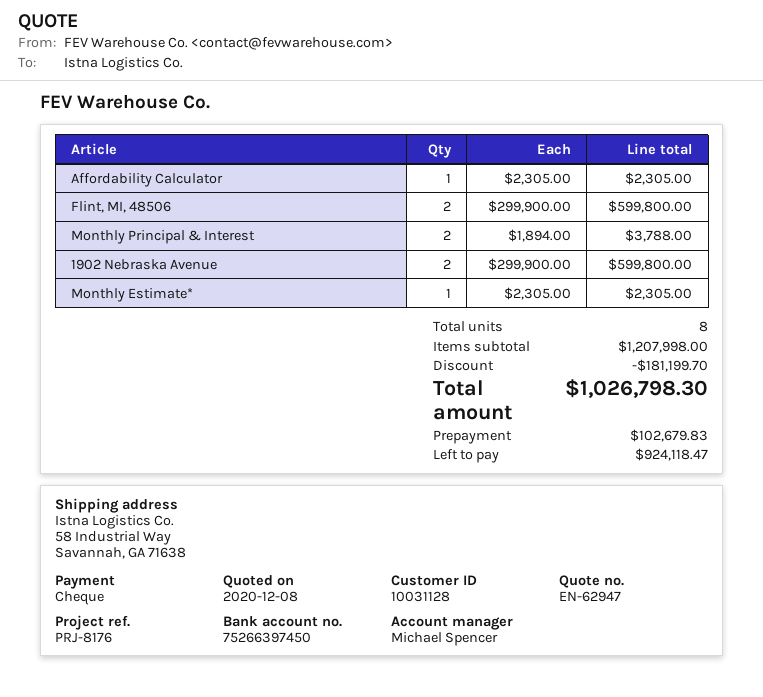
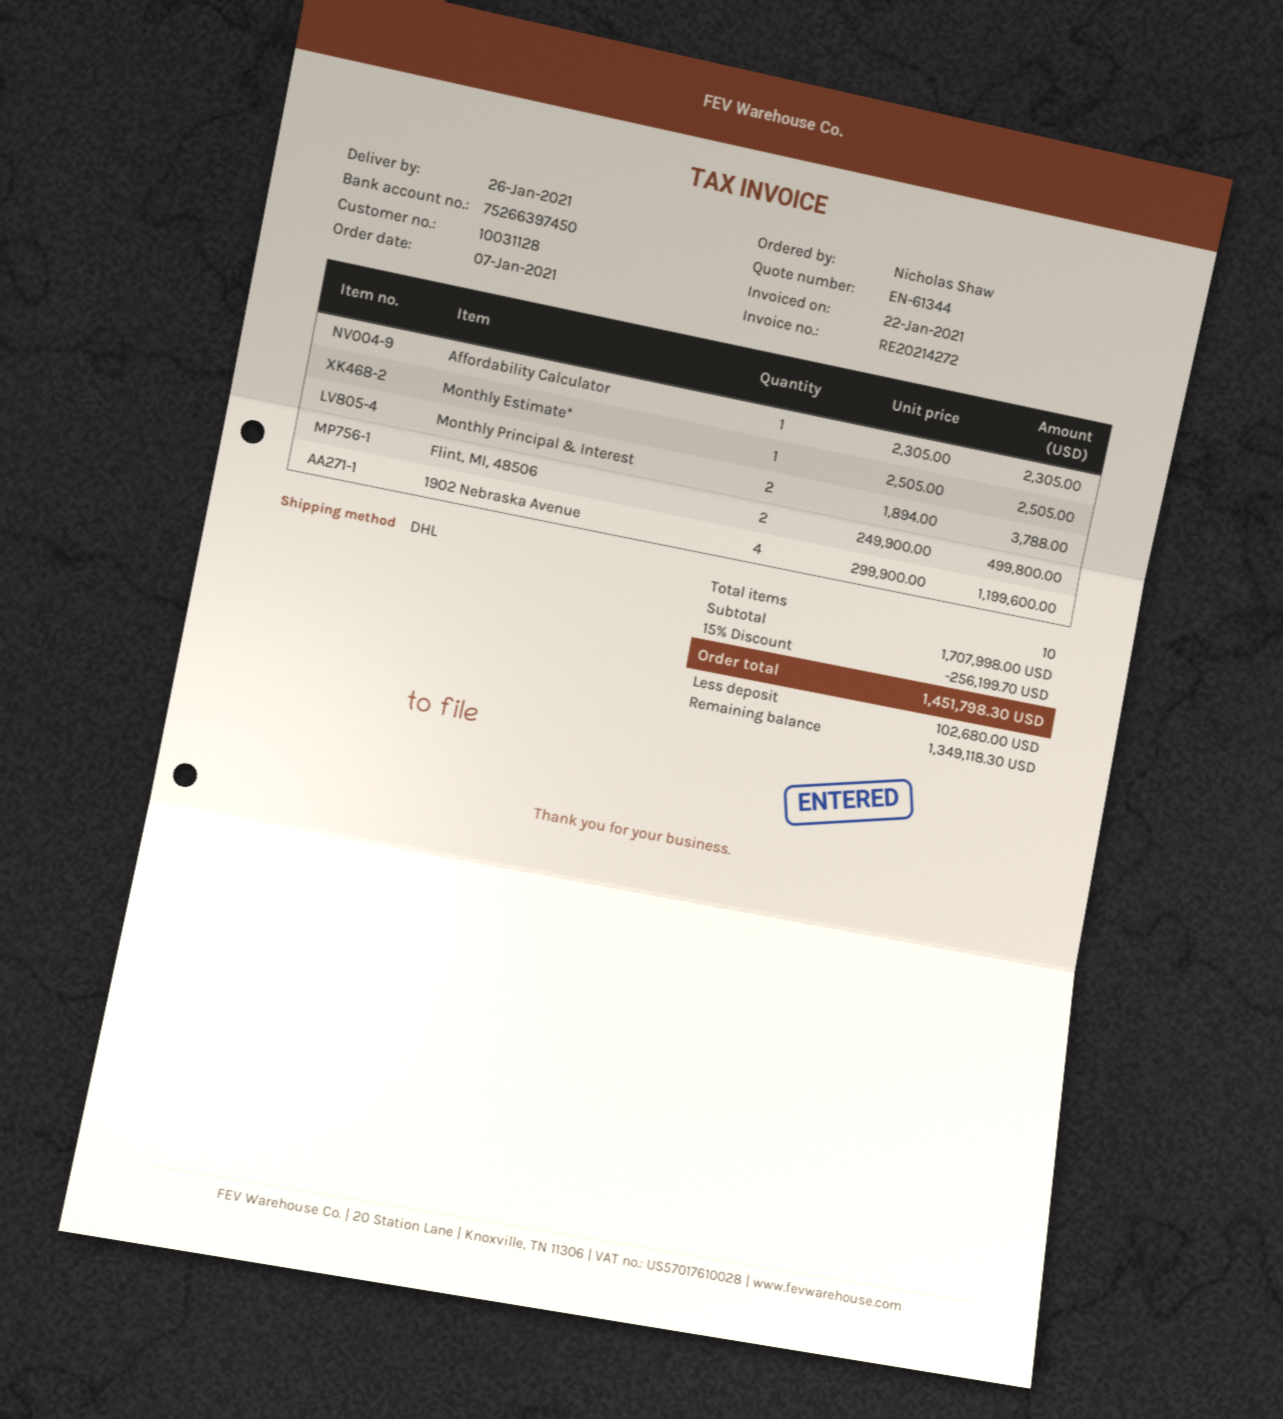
quote number: EN-62947 -> EN-61344
Flint, MI, 48506: 2 x 299900.00 = 599800.00 -> 2 x 249900.00 = 499800.00
1902 Nebraska Avenue: 2 x 299900.00 = 599800.00 -> 4 x 299900.00 = 1199600.00
Monthly Estimate*: 1 x 2305.00 = 2305.00 -> 1 x 2505.00 = 2505.00
total quantity: 8 -> 10
subtotal: 1207998.00 -> 1707998.00
discount: 181199.70 -> 256199.70
total: 1026798.30 -> 1451798.30
deposit: 102679.83 -> 102680.00
balance: 924118.47 -> 1349118.30

